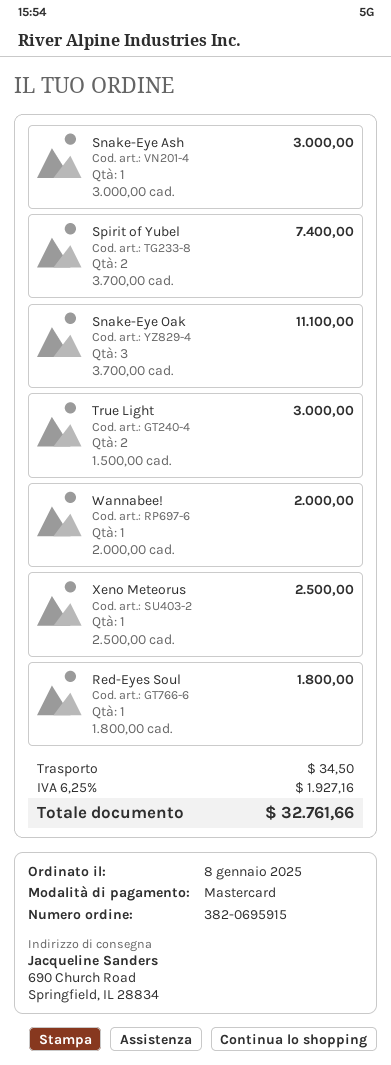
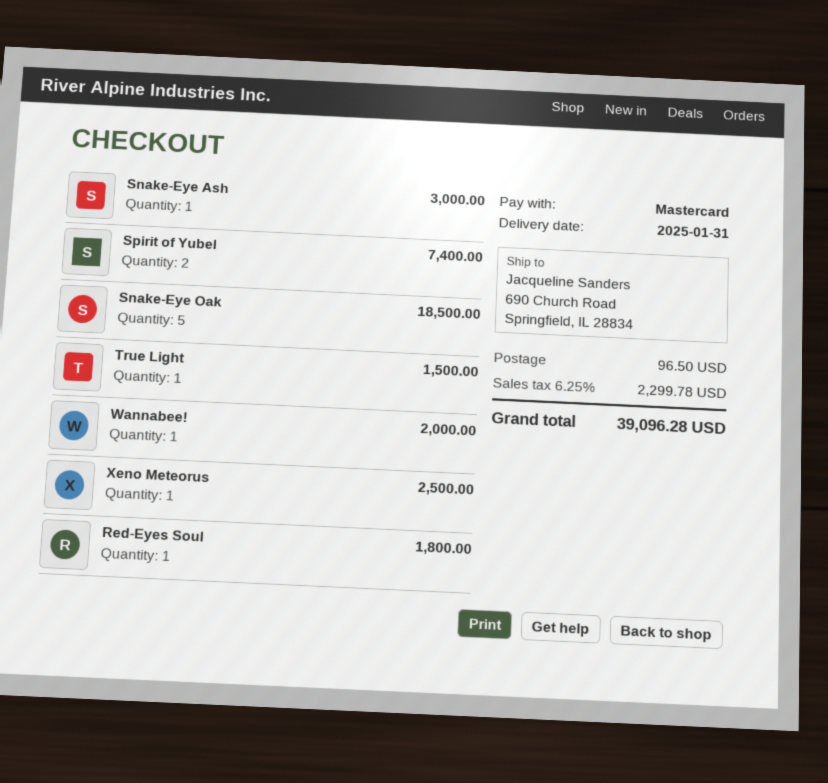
Snake-Eye Oak: 3 for 11100.00 -> 5 for 18500.00
True Light: 2 for 3000.00 -> 1 for 1500.00
shipping: 34.50 -> 96.50
tax: 6.25% = 1927.16 -> 6.25% = 2299.78
total: 32761.66 -> 39096.28

